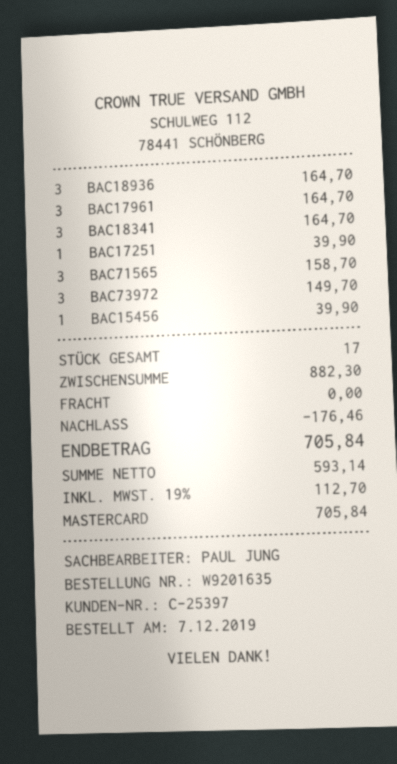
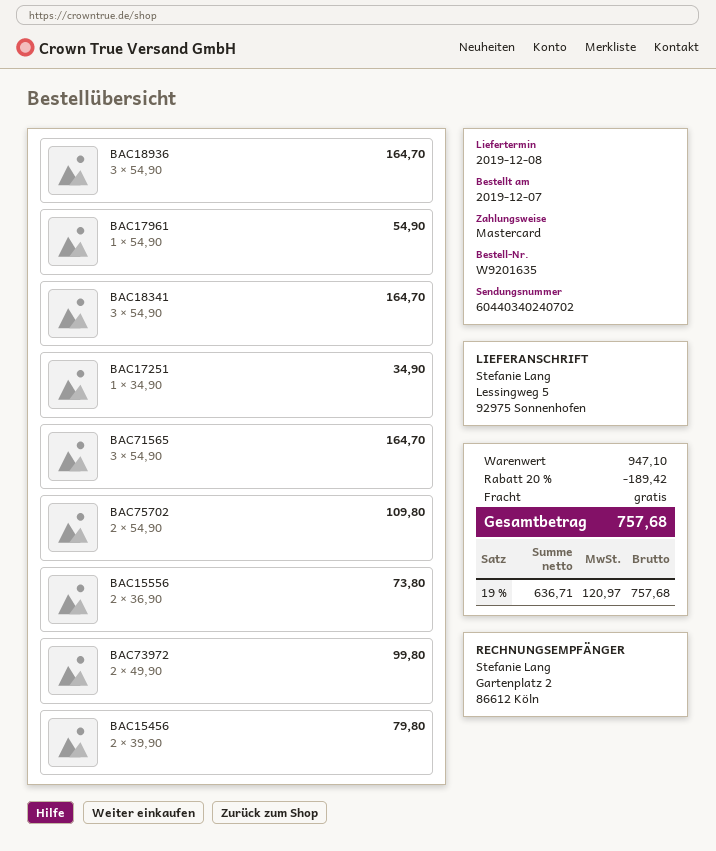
BAC17961: 3 for 164.70 -> 1 for 54.90
BAC17251: 1 for 39.90 -> 1 for 34.90
BAC71565: 3 for 158.70 -> 3 for 164.70
BAC73972: 3 for 149.70 -> 2 for 99.80
BAC15456: 1 for 39.90 -> 2 for 79.80
BAC75702: none -> 2 for 109.80
BAC15556: none -> 2 for 73.80
subtotal: 882.30 -> 947.10
discount: 176.46 -> 189.42
net: 593.14 -> 636.71
tax: 19% = 112.70 -> 19% = 120.97
total: 705.84 -> 757.68

